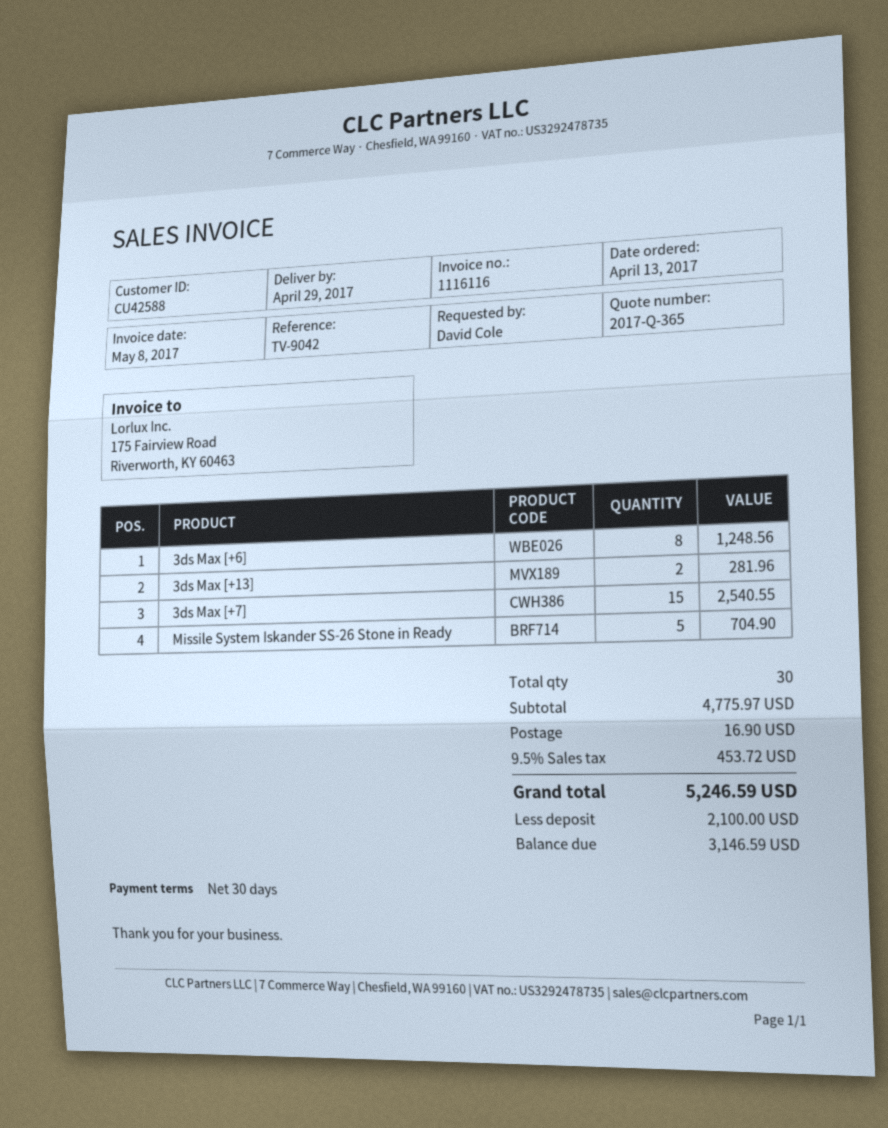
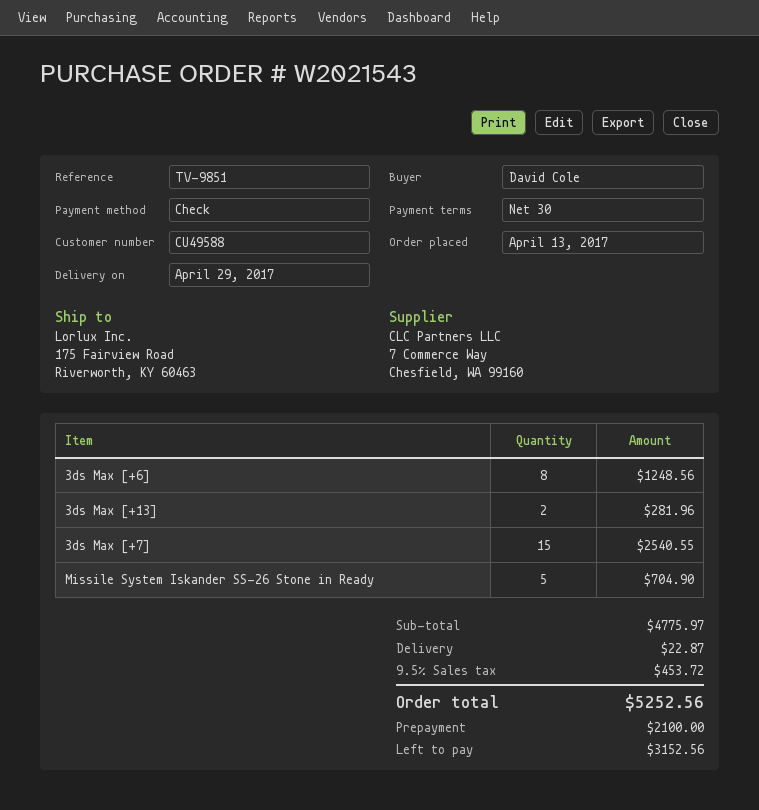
customer number: CU42588 -> CU49588
reference: TV-9042 -> TV-9851
shipping: 16.90 -> 22.87
total: 5246.59 -> 5252.56
balance: 3146.59 -> 3152.56

